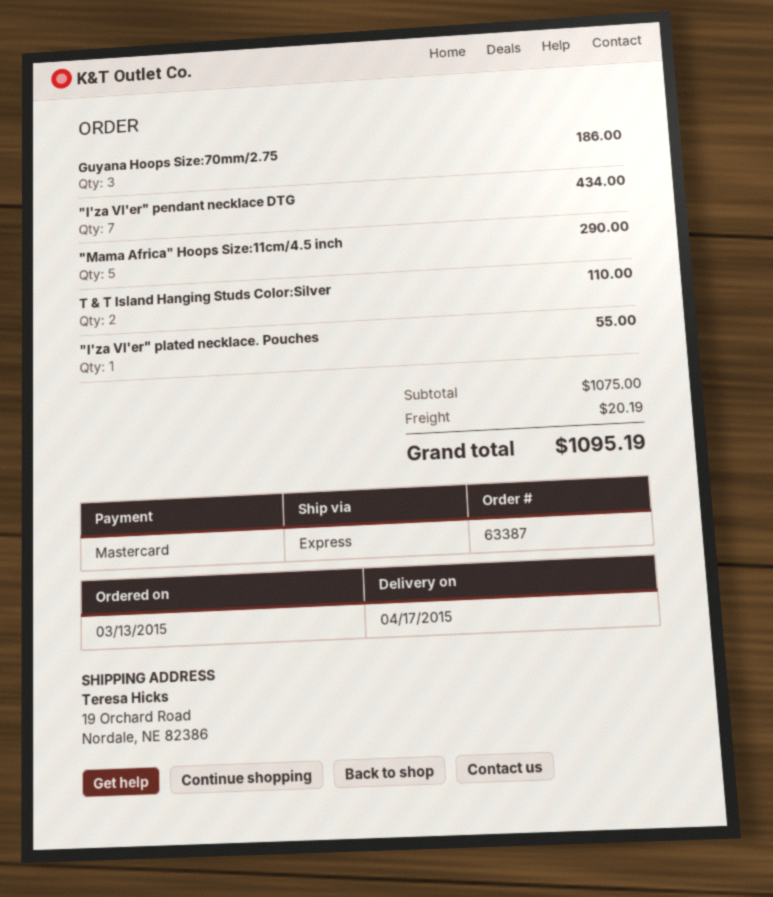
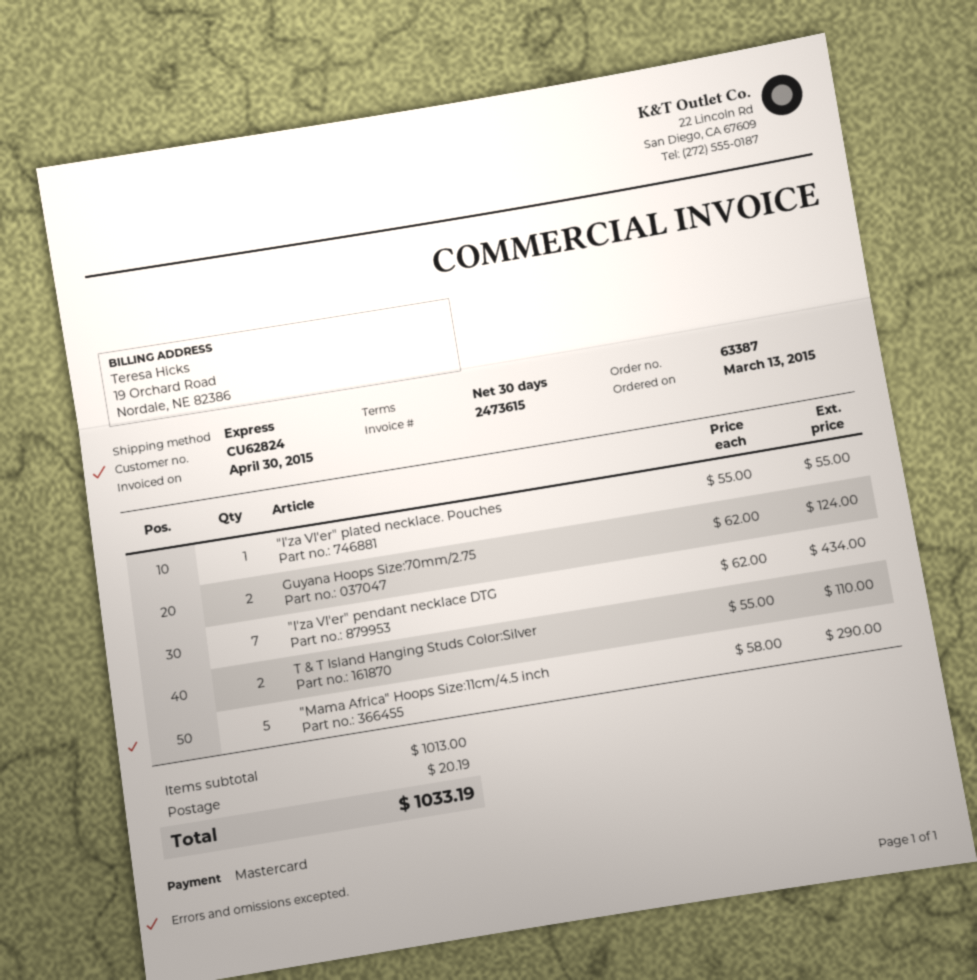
Guyana Hoops Size:70mm/2.75: 3 for 186.00 -> 2 for 124.00
subtotal: 1075.00 -> 1013.00
total: 1095.19 -> 1033.19

